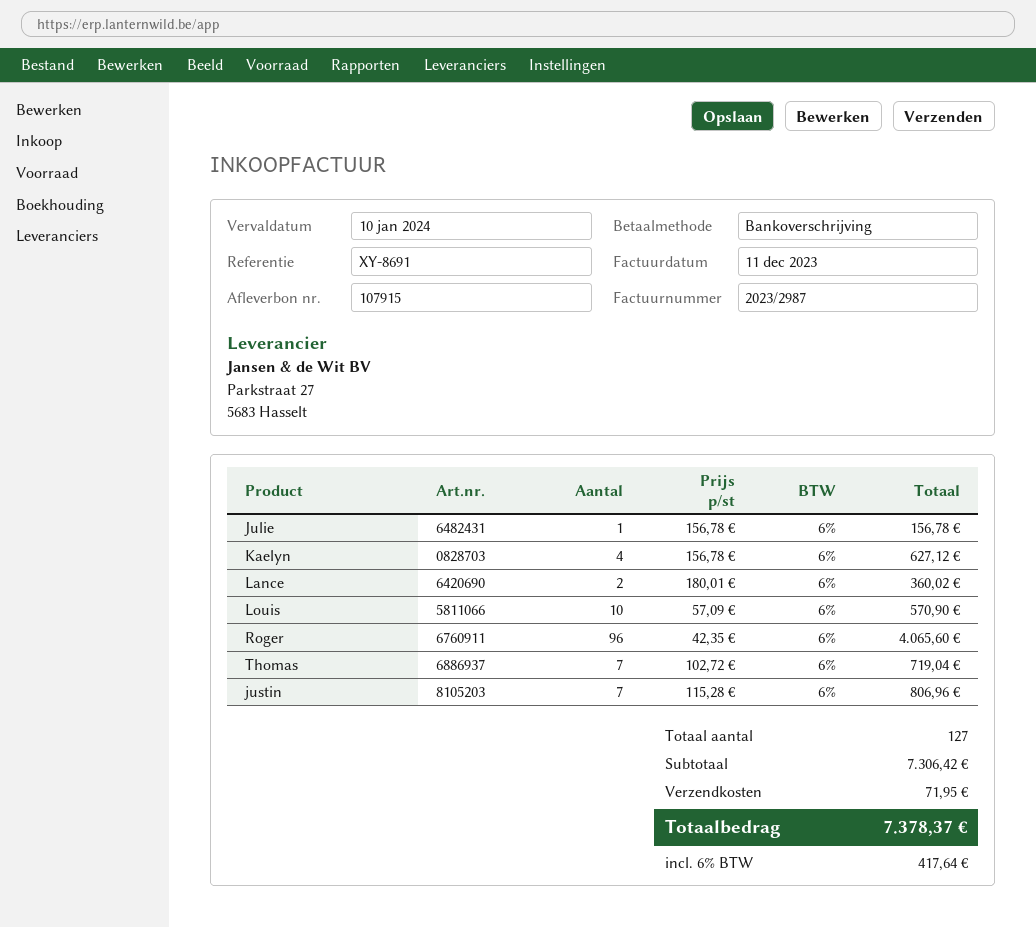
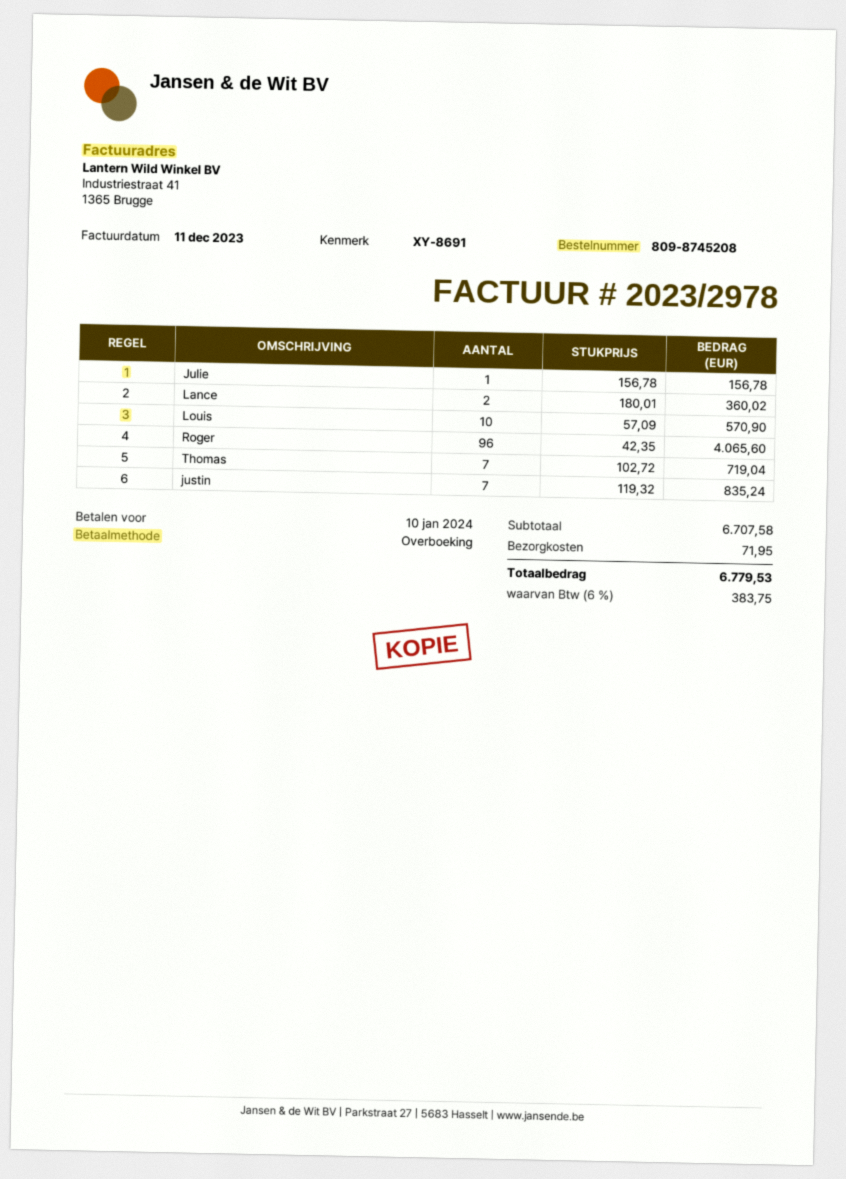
invoice number: 2023/2987 -> 2023/2978
Kaelyn: 4 x 156.78 = 627.12 -> none
justin: 7 x 115.28 = 806.96 -> 7 x 119.32 = 835.24
subtotal: 7306.42 -> 6707.58
tax: 6% = 417.64 -> 6% = 383.75
total: 7378.37 -> 6779.53

